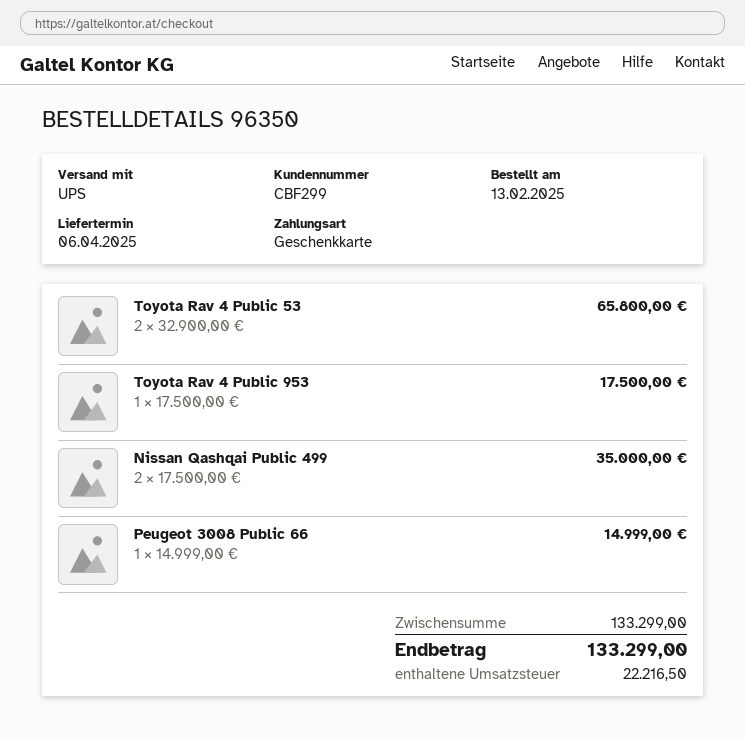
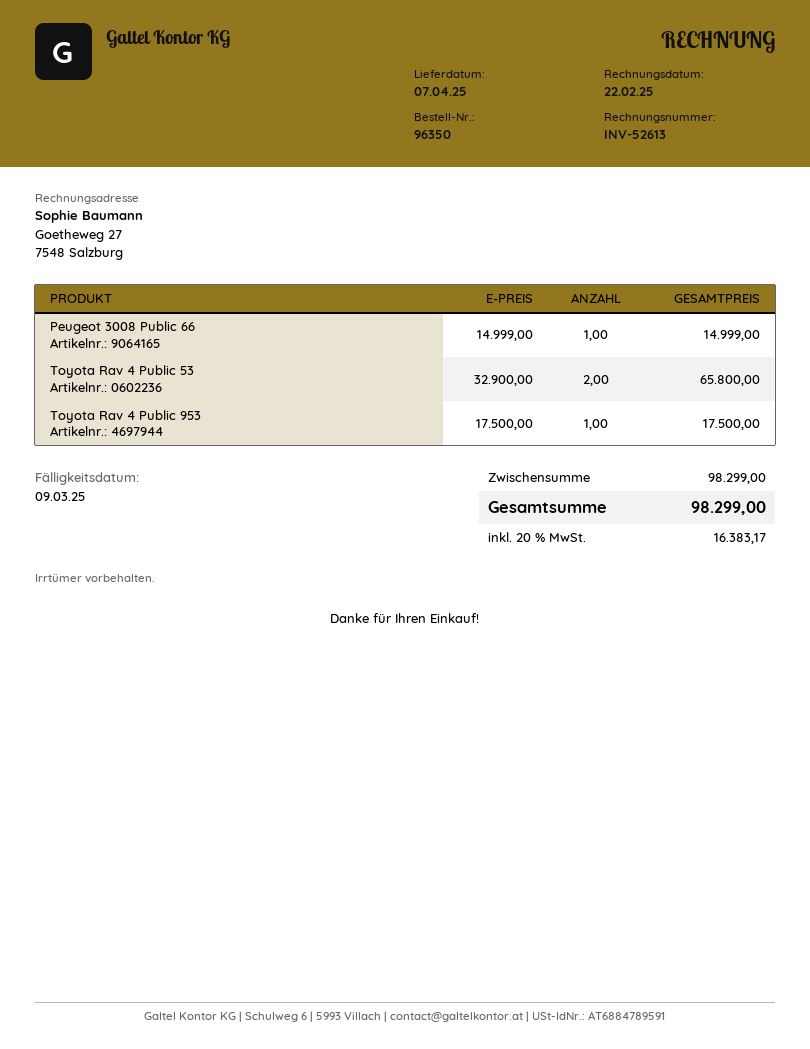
delivery date: 2025-04-06 -> 2025-04-07
Nissan Qashqai Public 499: 2 x 17500.00 = 35000.00 -> none
subtotal: 133299.00 -> 98299.00
tax: 22216.50 -> 16383.17
total: 133299.00 -> 98299.00

